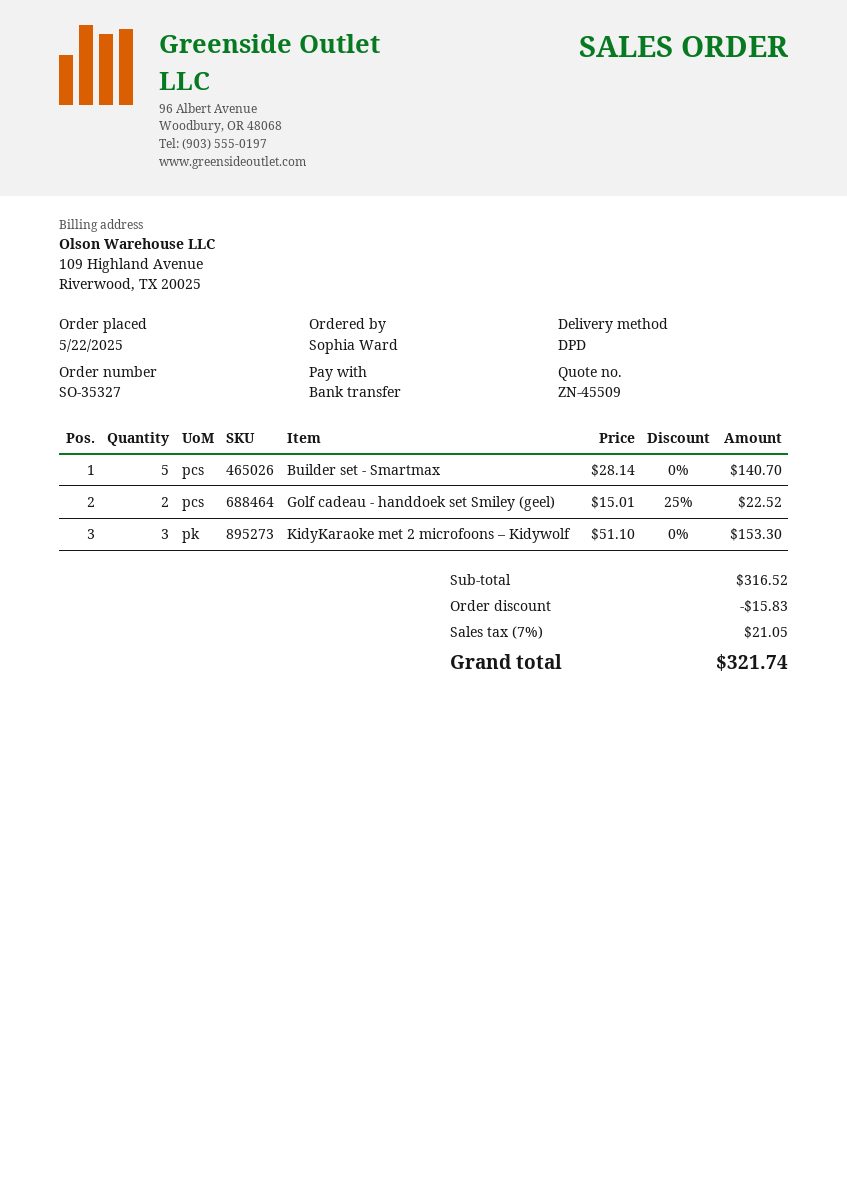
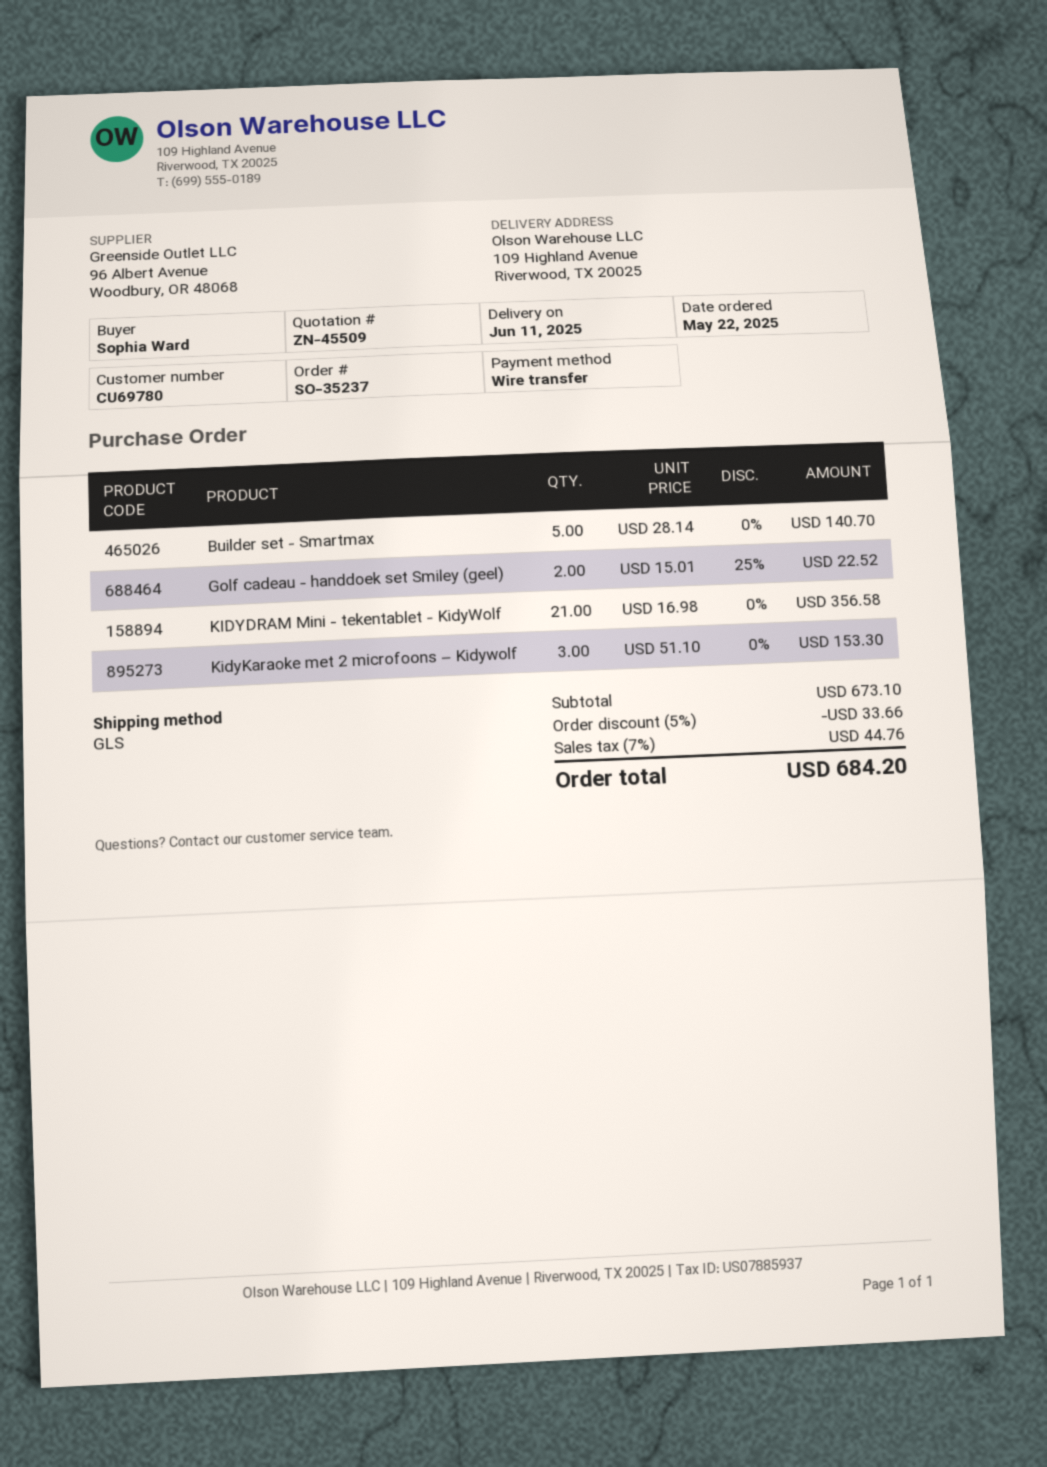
order number: SO-35327 -> SO-35237
shipping method: DPD -> GLS
KIDYDRAM Mini - tekentablet - KidyWolf: none -> 21 x 16.98 = 356.58
subtotal: 316.52 -> 673.10
discount: 15.83 -> 33.66
tax: 7% = 21.05 -> 7% = 44.76
total: 321.74 -> 684.20

